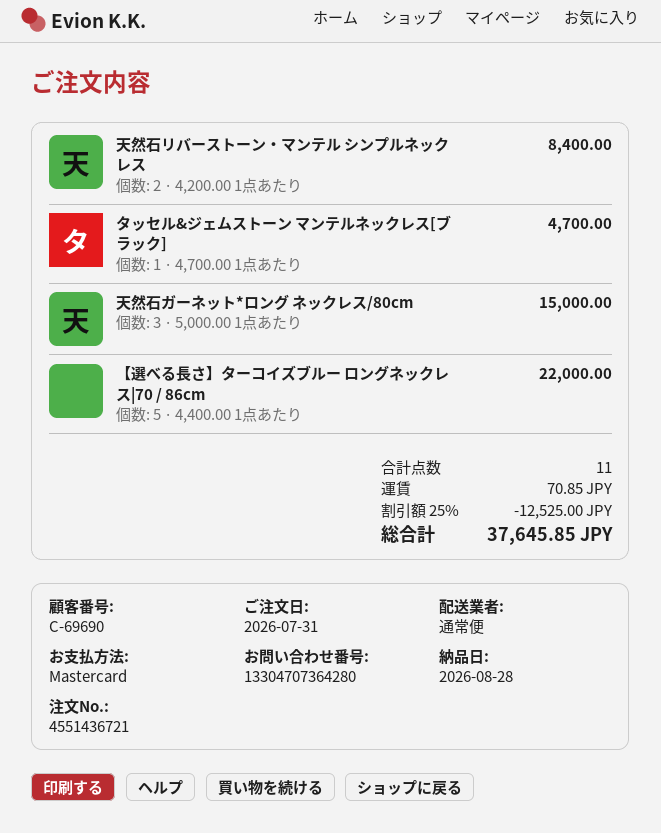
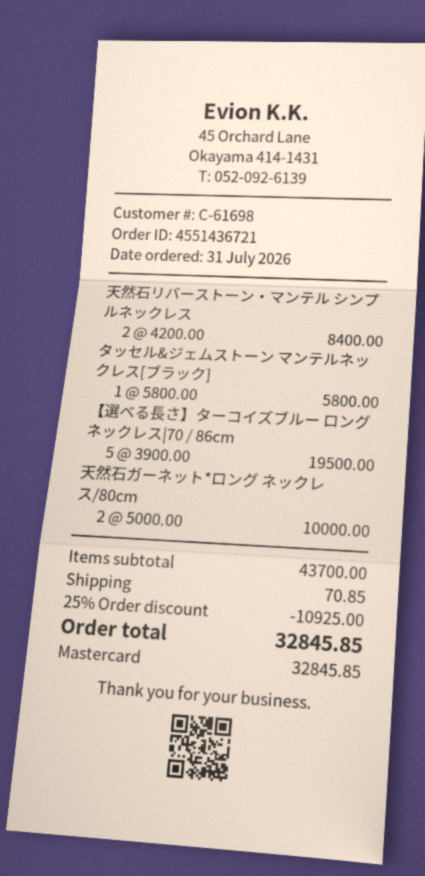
customer number: C-69690 -> C-61698
タッセル&ジェムストーン マンテルネックレス[ブラック]: 1 x 4700.00 = 4700.00 -> 1 x 5800.00 = 5800.00
天然石ガーネット*ロング ネックレス/80cm: 3 x 5000.00 = 15000.00 -> 2 x 5000.00 = 10000.00
【選べる長さ】ターコイズブルー ロングネックレス|70 / 86cm: 5 x 4400.00 = 22000.00 -> 5 x 3900.00 = 19500.00
discount: 25% = 12525.00 -> 25% = 10925.00
total: 37645.85 -> 32845.85

